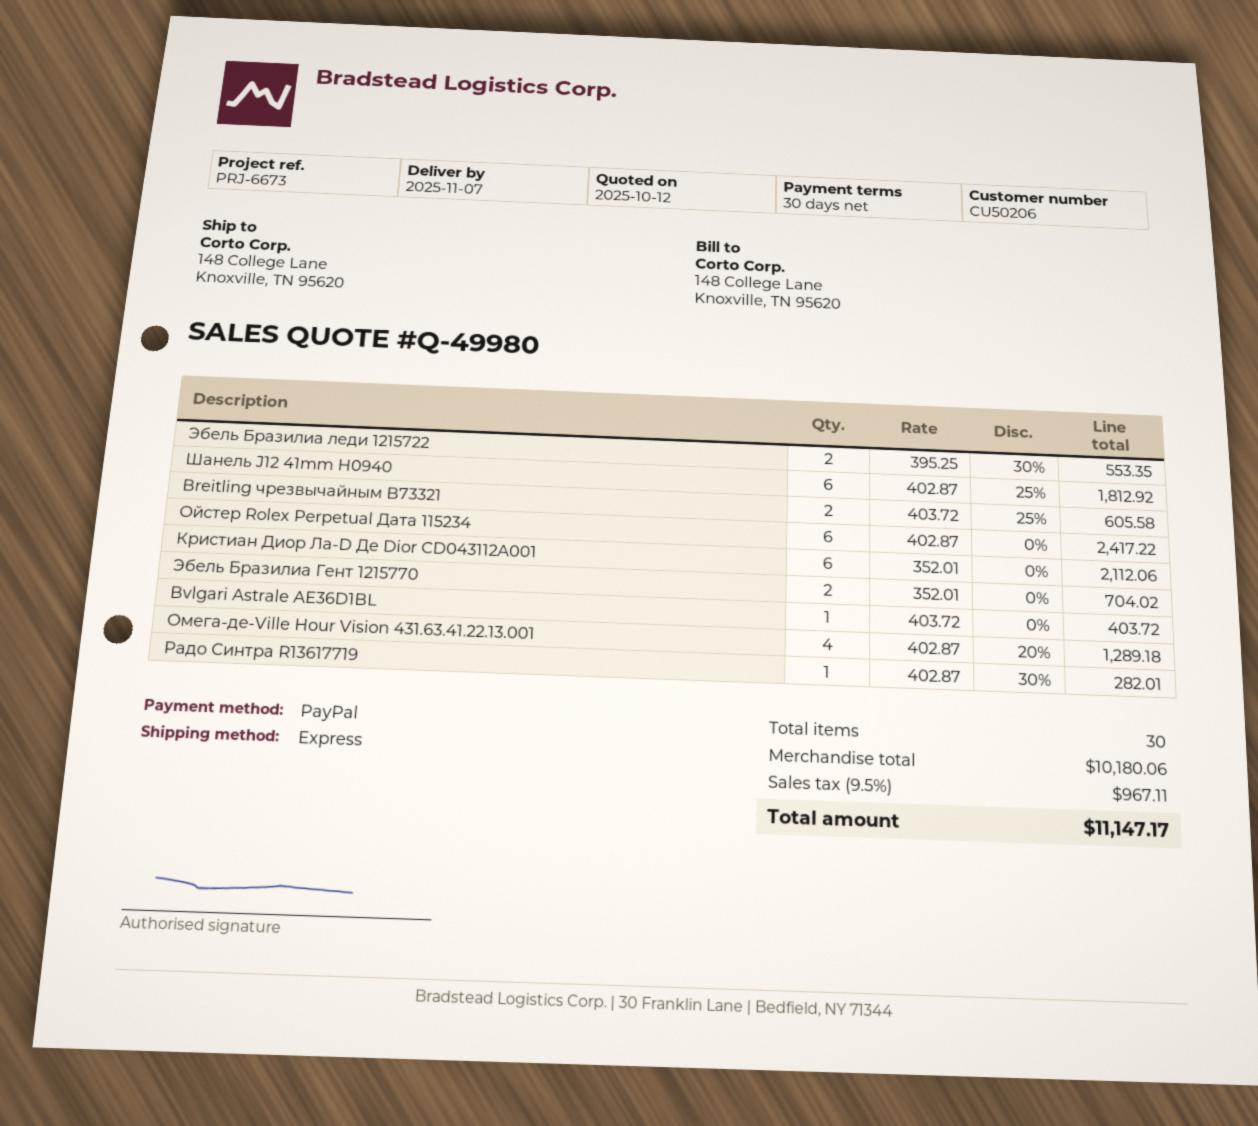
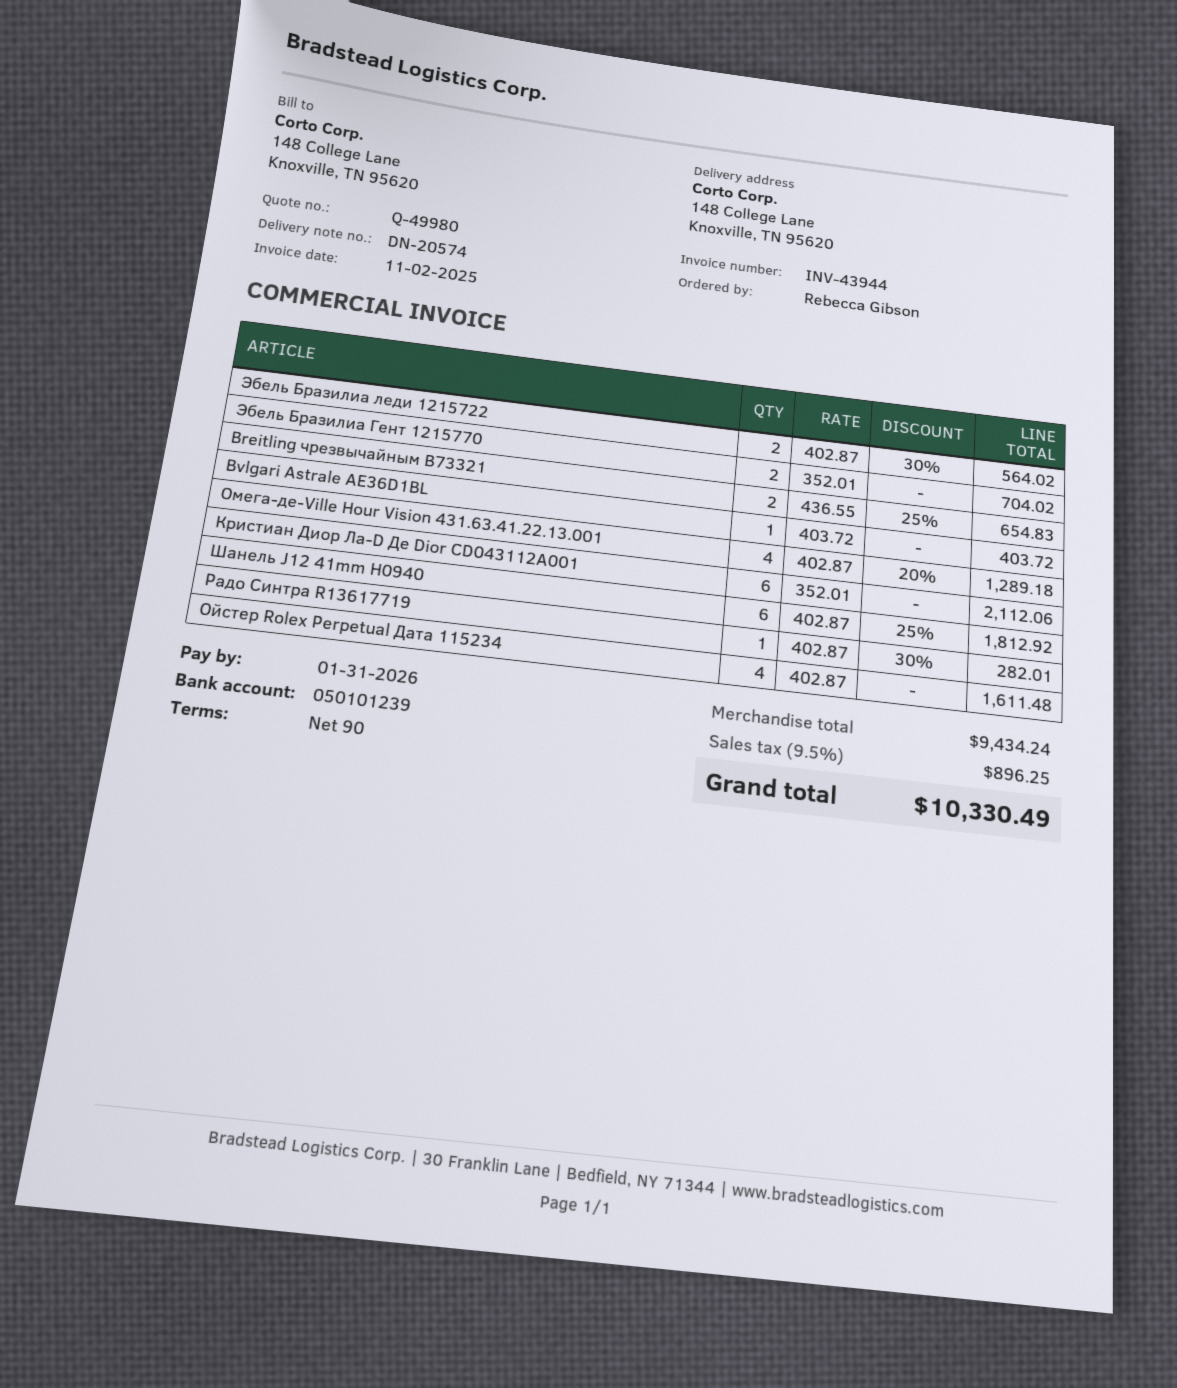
payment terms: 30 days -> 90 days
Эбель Бразилиа леди 1215722: 2 x 395.25 - 30% = 553.35 -> 2 x 402.87 - 30% = 564.02
Breitling чрезвычайным B73321: 2 x 403.72 - 25% = 605.58 -> 2 x 436.55 - 25% = 654.83
Ойстер Rolex Perpetual Дата 115234: 6 x 402.87 = 2417.22 -> 4 x 402.87 = 1611.48
subtotal: 10180.06 -> 9434.24
tax: 9.5% = 967.11 -> 9.5% = 896.25
total: 11147.17 -> 10330.49

